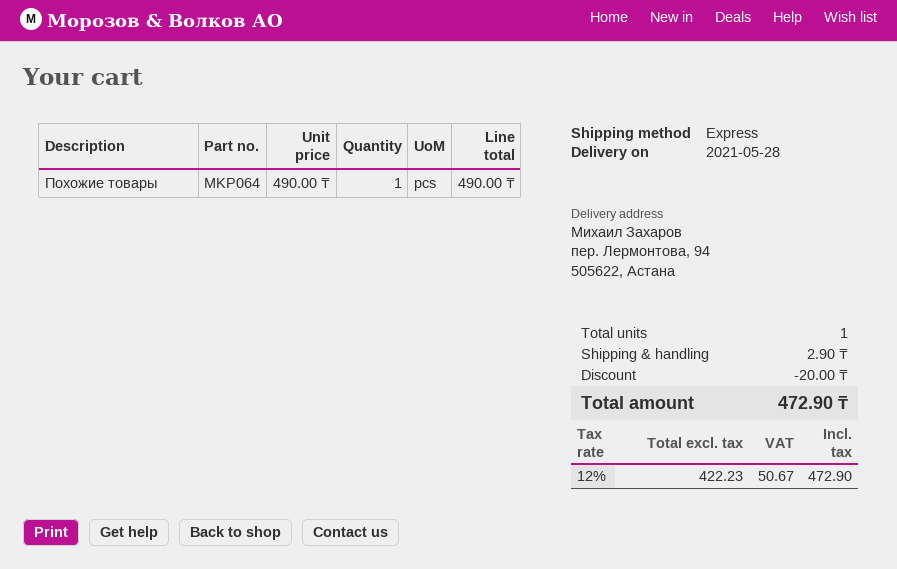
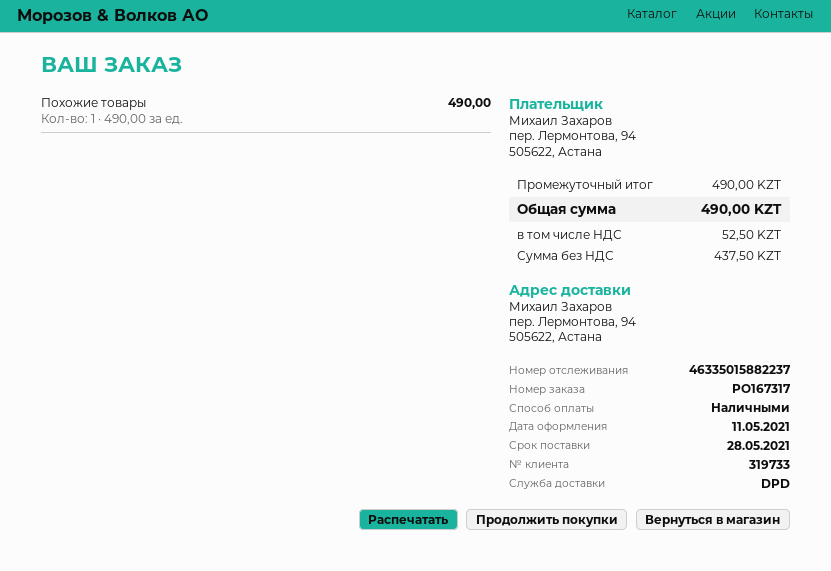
shipping method: express -> DPD
discount: 20.00 -> none
shipping: 2.90 -> none
net: 422.23 -> 437.50
tax: 50.67 -> 52.50
total: 472.90 -> 490.00

